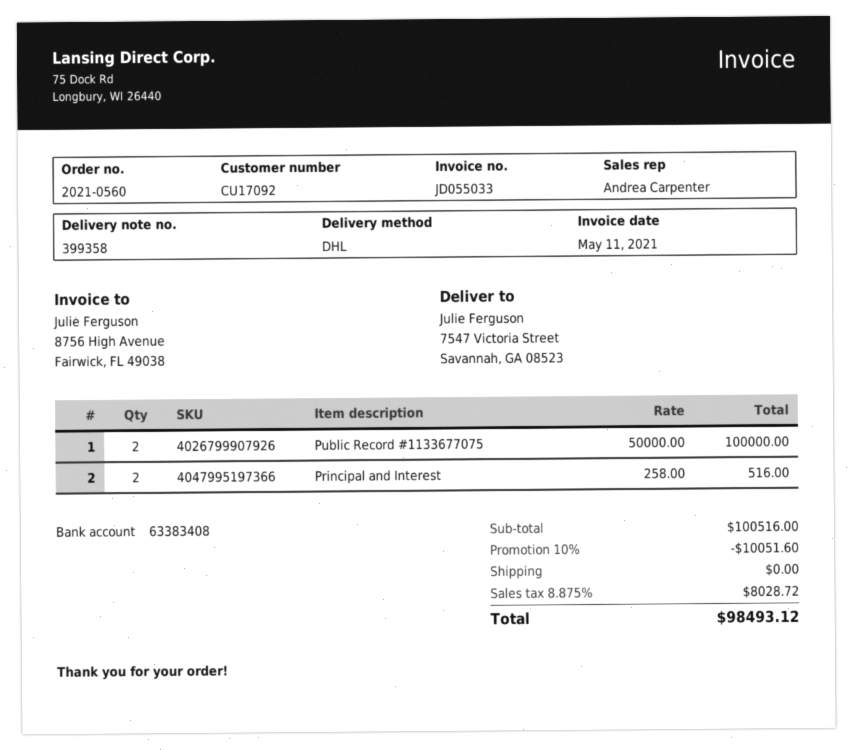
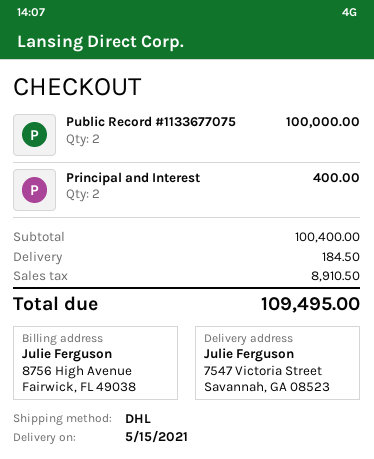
Principal and Interest: 2 for 516.00 -> 2 for 400.00
subtotal: 100516.00 -> 100400.00
discount: 10% = 10051.60 -> none
shipping: 0.00 -> 184.50
tax: 8028.72 -> 8910.50
total: 98493.12 -> 109495.00

